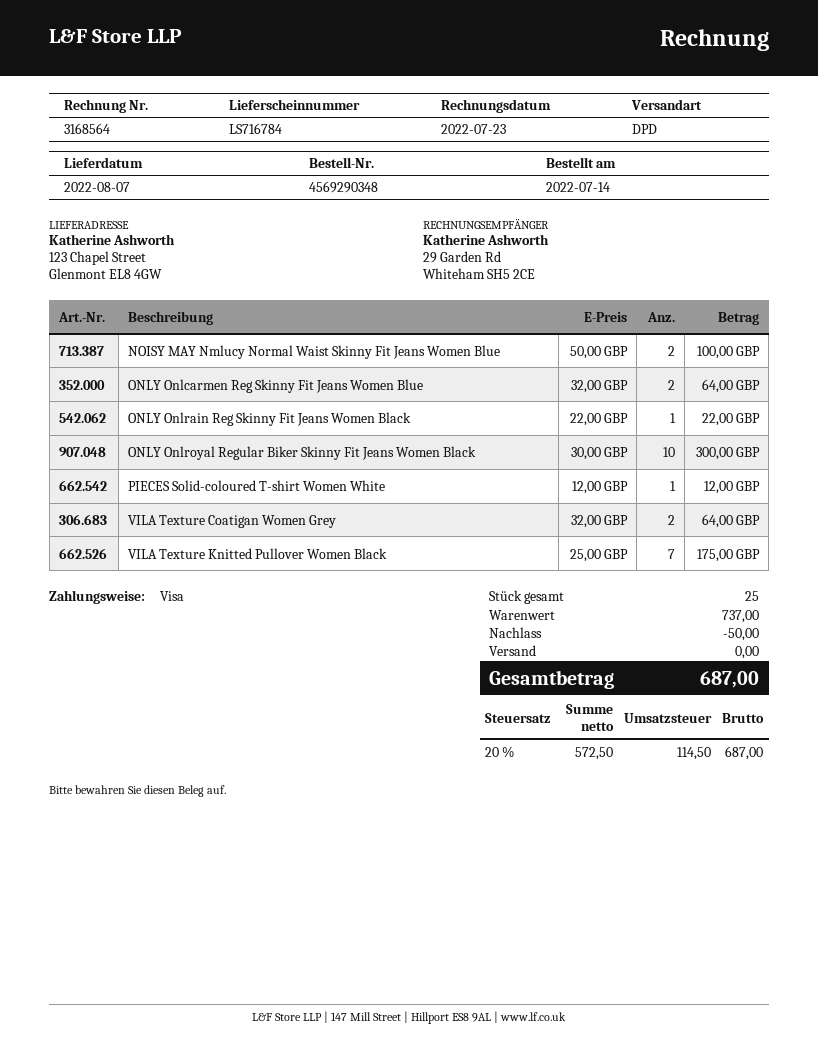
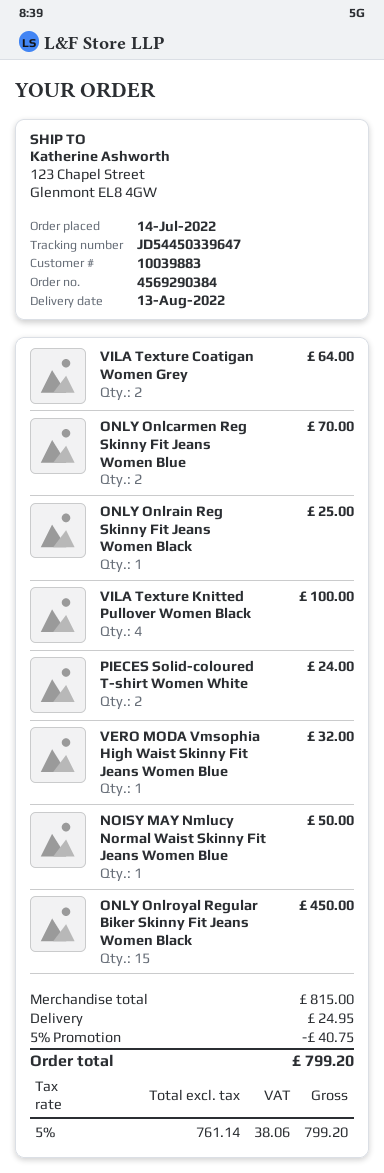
order number: 4569290348 -> 4569290384
delivery date: 2022-08-07 -> 2022-08-13
NOISY MAY Nmlucy Normal Waist Skinny Fit Jeans Women Blue: 2 for 100.00 -> 1 for 50.00
ONLY Onlcarmen Reg Skinny Fit Jeans Women Blue: 2 for 64.00 -> 2 for 70.00
ONLY Onlrain Reg Skinny Fit Jeans Women Black: 1 for 22.00 -> 1 for 25.00
ONLY Onlroyal Regular Biker Skinny Fit Jeans Women Black: 10 for 300.00 -> 15 for 450.00
PIECES Solid-coloured T-shirt Women White: 1 for 12.00 -> 2 for 24.00
VILA Texture Knitted Pullover Women Black: 7 for 175.00 -> 4 for 100.00
VERO MODA Vmsophia High Waist Skinny Fit Jeans Women Blue: none -> 1 for 32.00
subtotal: 737.00 -> 815.00
discount: 50.00 -> 40.75
shipping: 0.00 -> 24.95
net: 572.50 -> 761.14
tax: 20% = 114.50 -> 5% = 38.06
total: 687.00 -> 799.20

